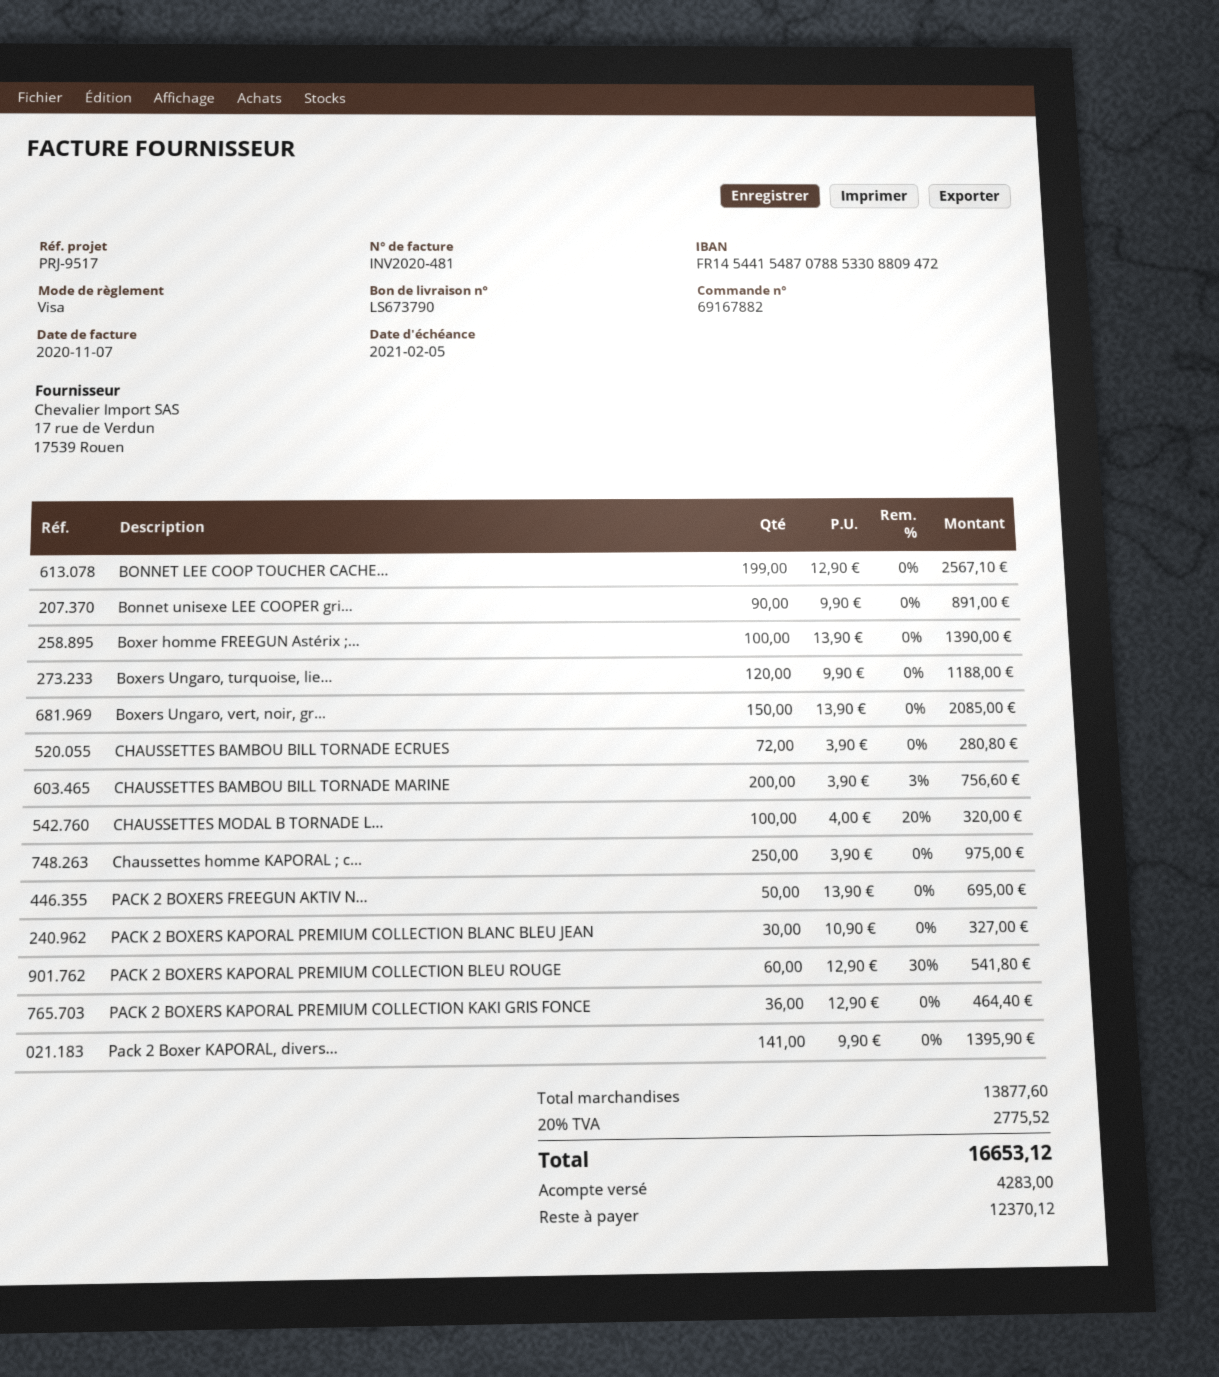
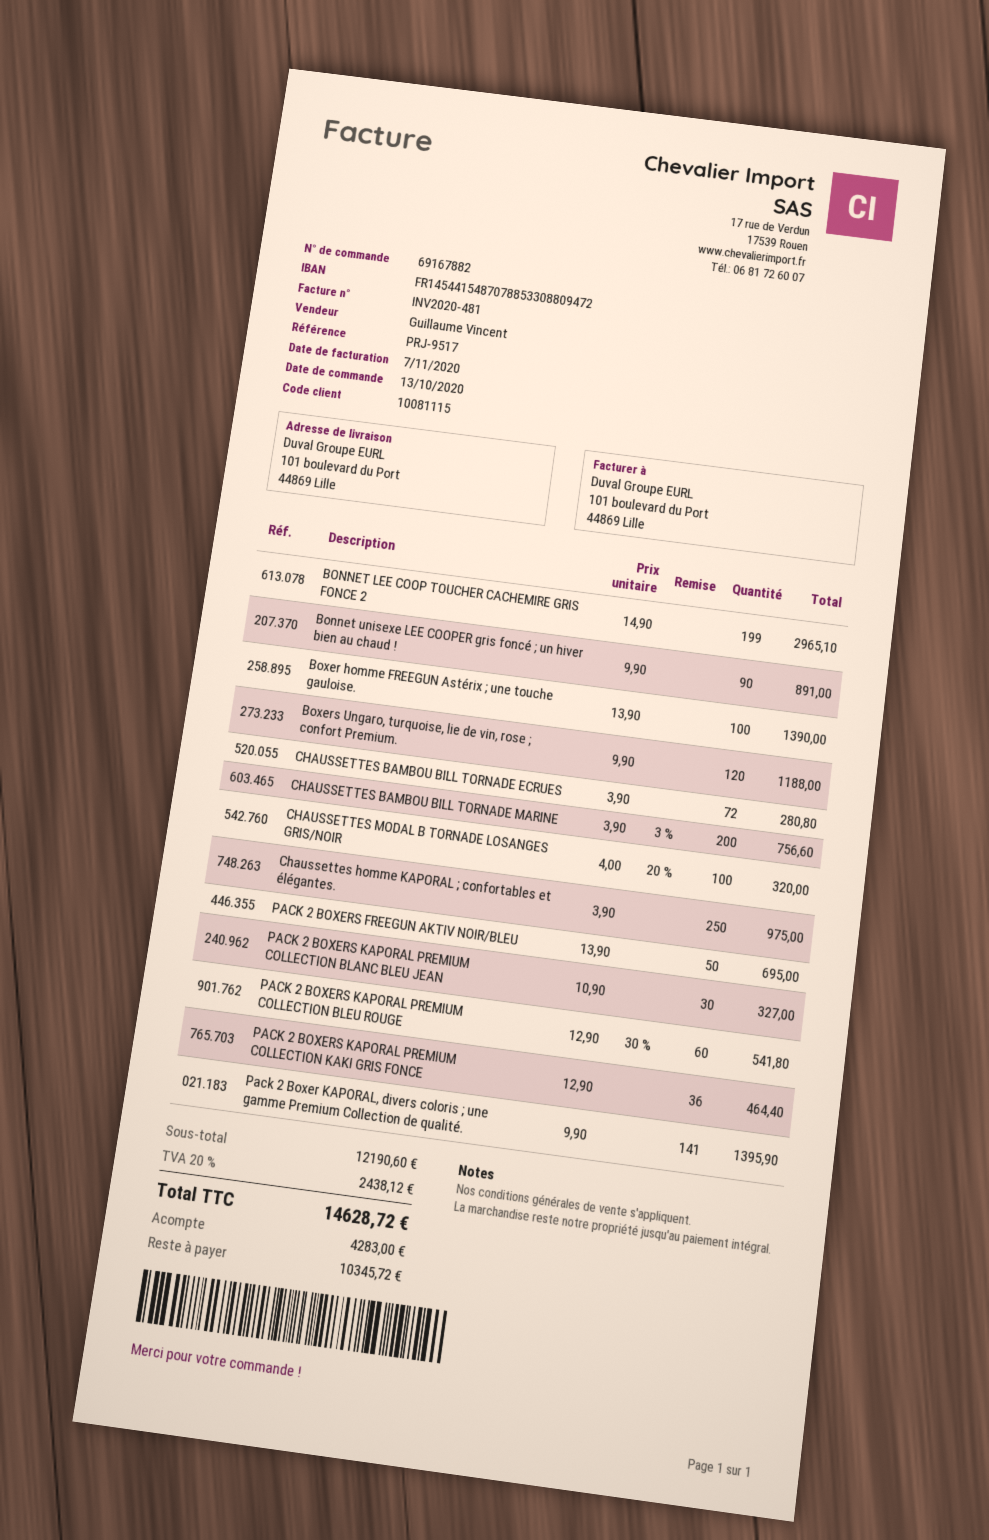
BONNET LEE COOP TOUCHER CACHE...: 199 x 12.90 = 2567.10 -> 199 x 14.90 = 2965.10
Boxers Ungaro, vert, noir, gr...: 150 x 13.90 = 2085.00 -> none
subtotal: 13877.60 -> 12190.60
tax: 20% = 2775.52 -> 20% = 2438.12
total: 16653.12 -> 14628.72
balance: 12370.12 -> 10345.72

